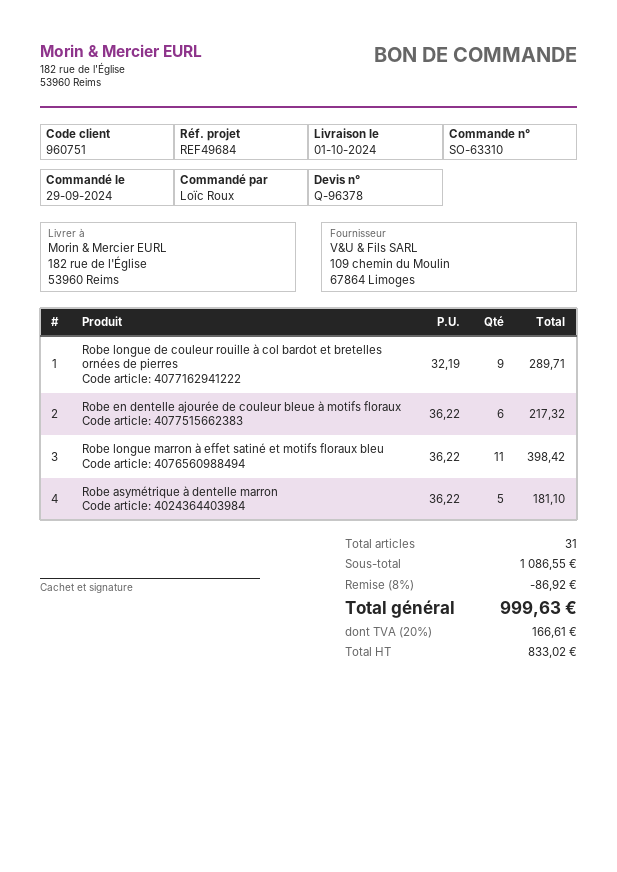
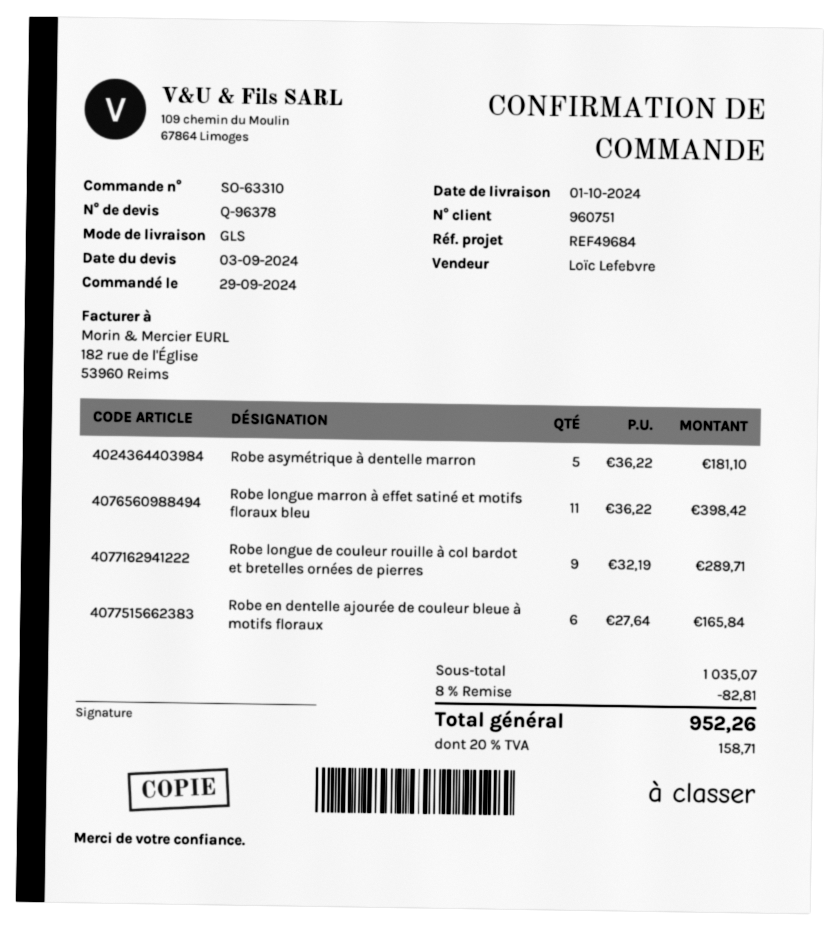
Robe en dentelle ajourée de couleur bleue à motifs floraux: 6 x 36.22 = 217.32 -> 6 x 27.64 = 165.84
subtotal: 1086.55 -> 1035.07
discount: 8% = 86.92 -> 8% = 82.81
tax: 20% = 166.61 -> 20% = 158.71
total: 999.63 -> 952.26

